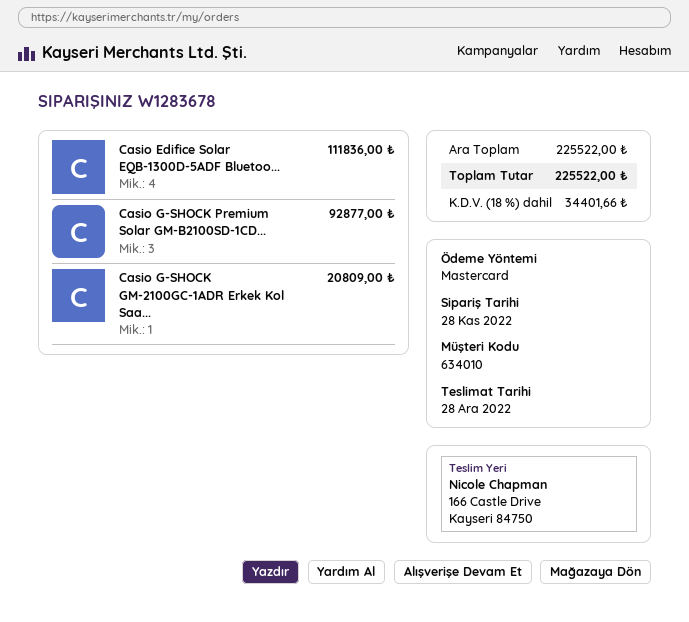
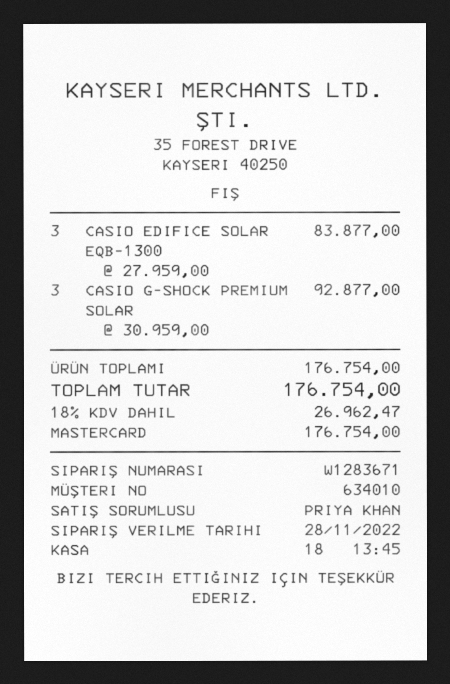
order number: W1283678 -> W1283671
Casio Edifice Solar EQB-1300D-5ADF Bluetoo...: 4 for 111836.00 -> 3 for 83877.00
Casio G-SHOCK GM-2100GC-1ADR Erkek Kol Saa...: 1 for 20809.00 -> none
subtotal: 225522.00 -> 176754.00
tax: 18% = 34401.66 -> 18% = 26962.47
total: 225522.00 -> 176754.00

